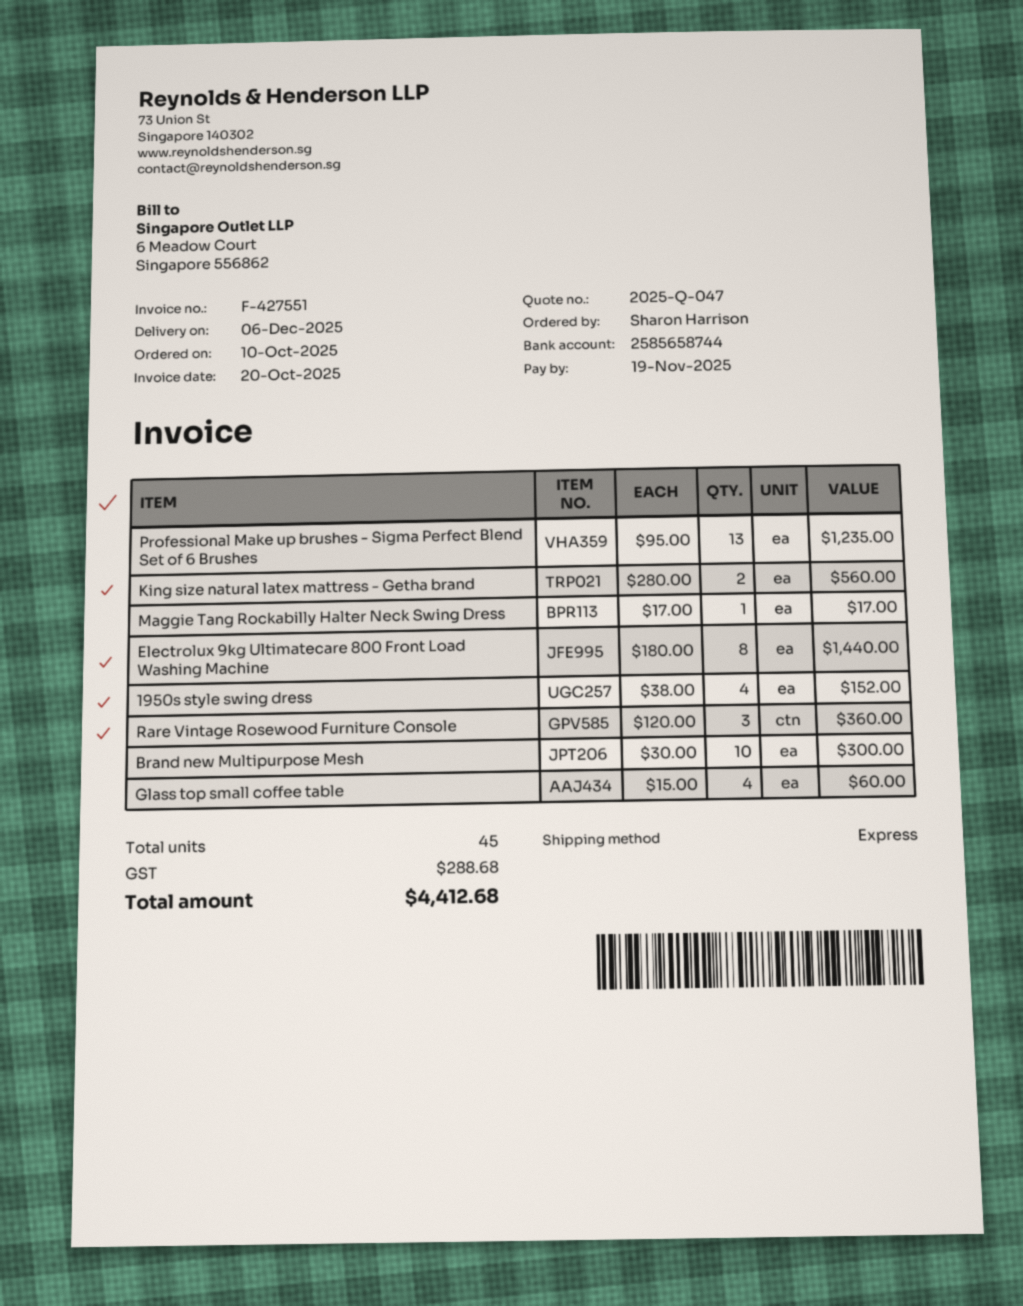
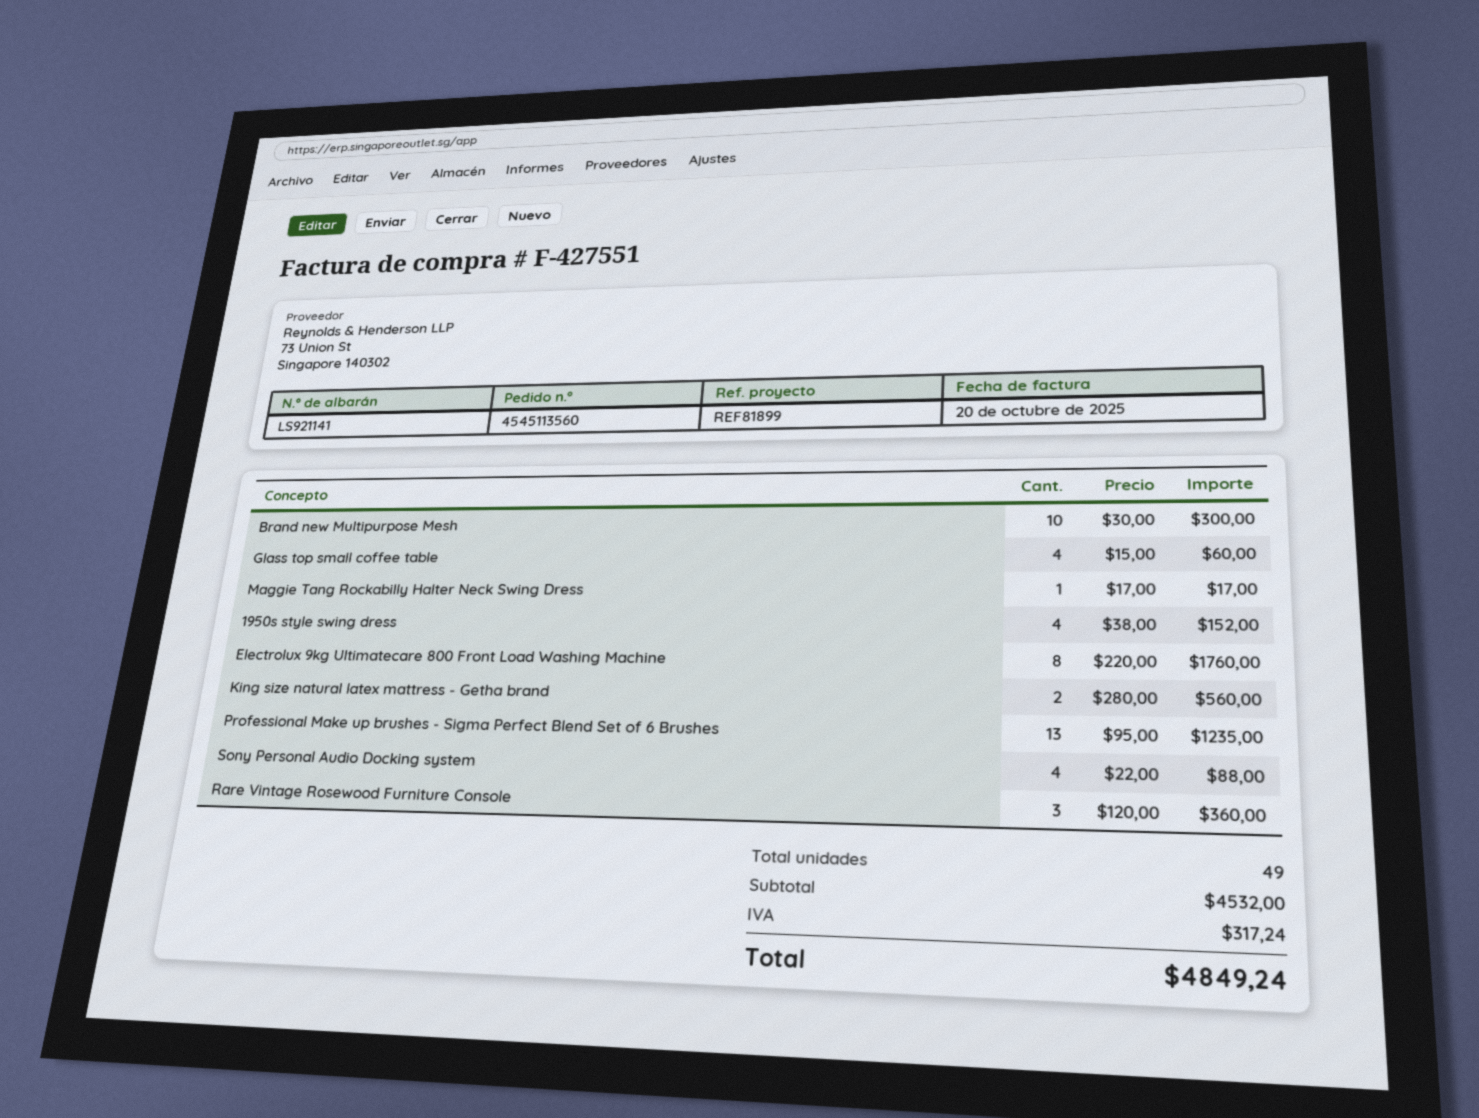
Electrolux 9kg Ultimatecare 800 Front Load Washing Machine: 8 x 180.00 = 1440.00 -> 8 x 220.00 = 1760.00
Sony Personal Audio Docking system: none -> 4 x 22.00 = 88.00
total quantity: 45 -> 49
tax: 288.68 -> 317.24
total: 4412.68 -> 4849.24

